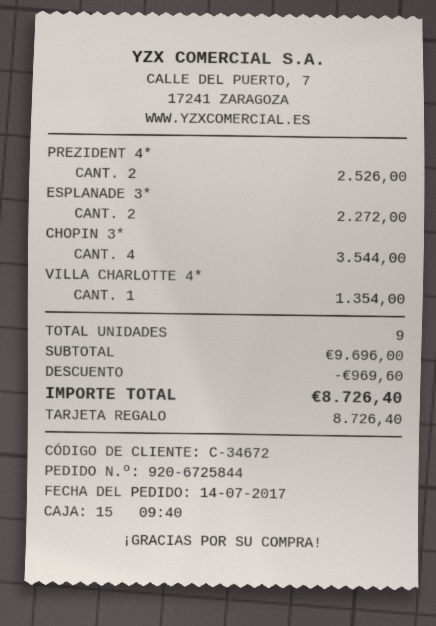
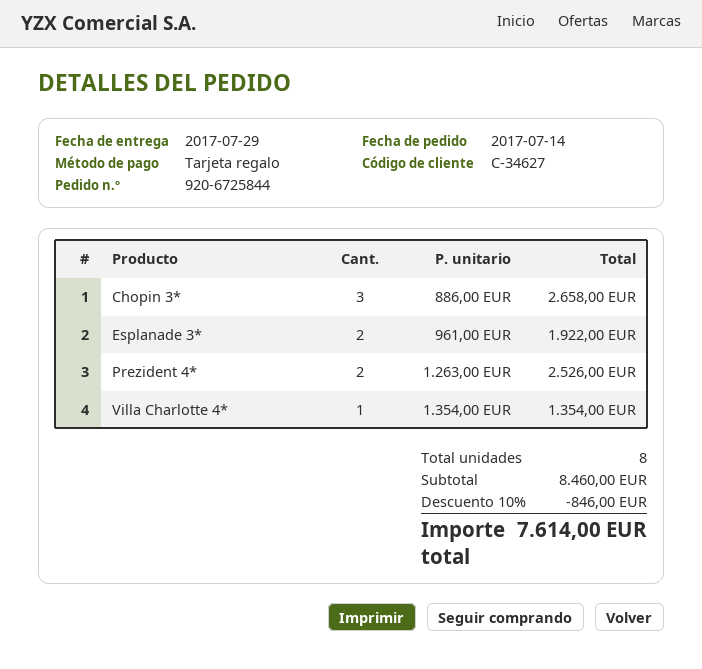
customer number: C-34672 -> C-34627
ESPLANADE 3*: 2 for 2272.00 -> 2 for 1922.00
CHOPIN 3*: 4 for 3544.00 -> 3 for 2658.00
total quantity: 9 -> 8
subtotal: 9696.00 -> 8460.00
discount: 969.60 -> 846.00
total: 8726.40 -> 7614.00

